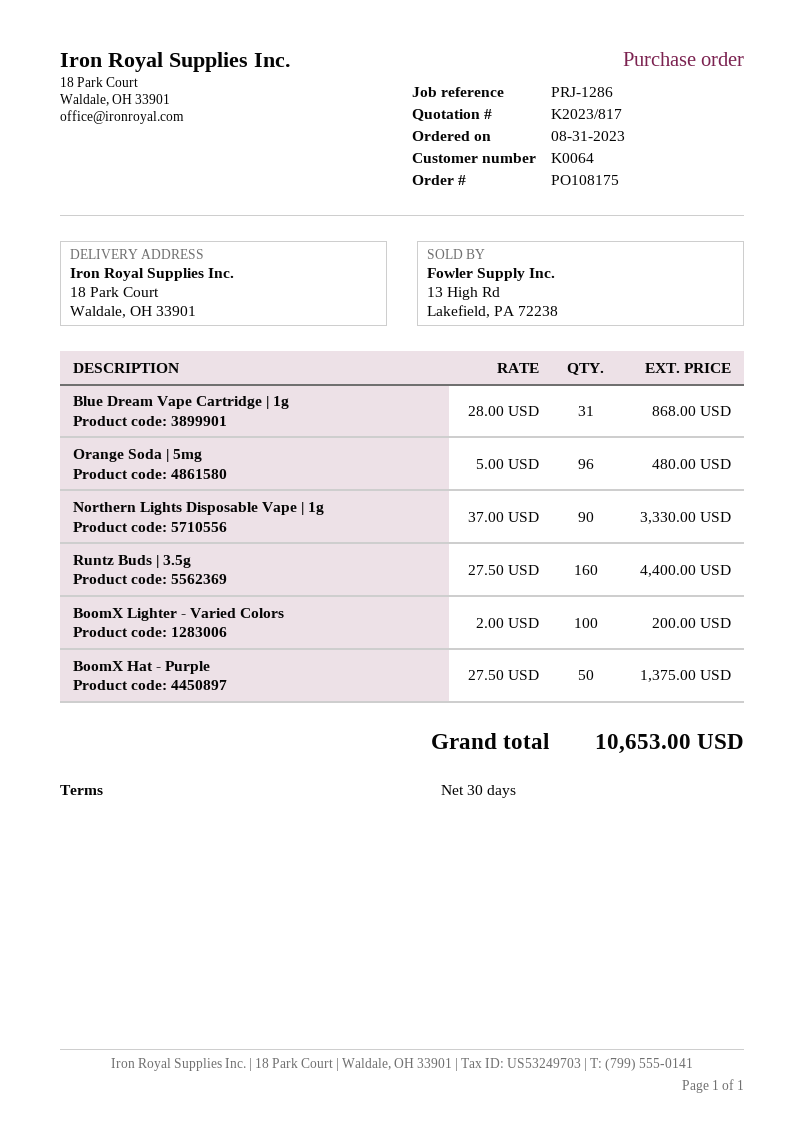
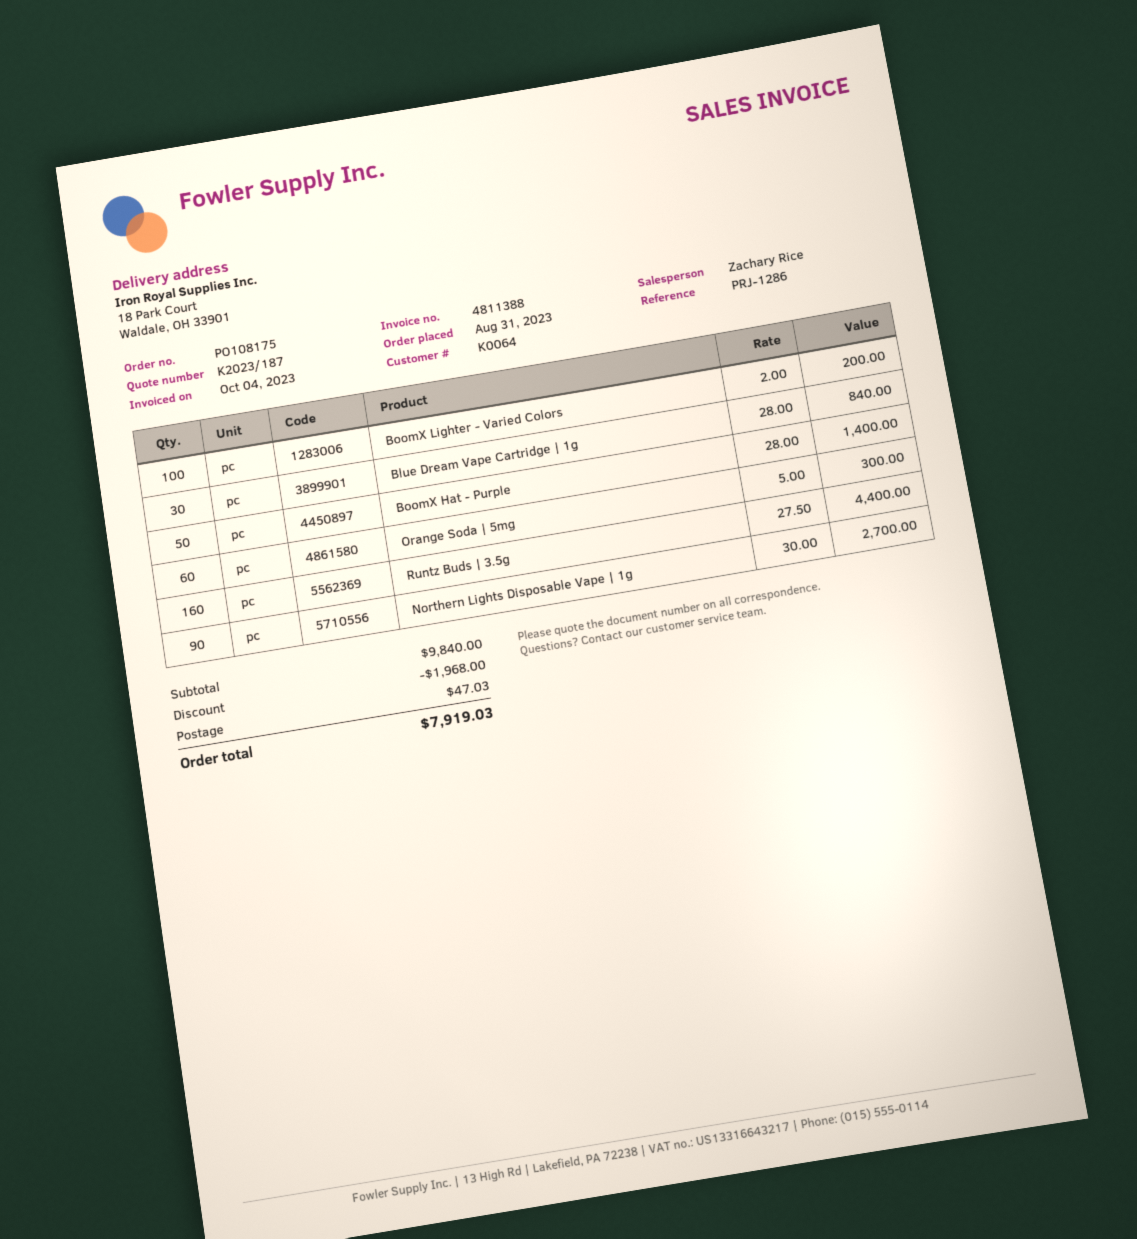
quote number: K2023/817 -> K2023/187
Blue Dream Vape Cartridge | 1g: 31 x 28.00 = 868.00 -> 30 x 28.00 = 840.00
Orange Soda | 5mg: 96 x 5.00 = 480.00 -> 60 x 5.00 = 300.00
Northern Lights Disposable Vape | 1g: 90 x 37.00 = 3330.00 -> 90 x 30.00 = 2700.00
BoomX Hat - Purple: 50 x 27.50 = 1375.00 -> 50 x 28.00 = 1400.00
discount: none -> 1968.00
shipping: none -> 47.03
total: 10653.00 -> 7919.03

